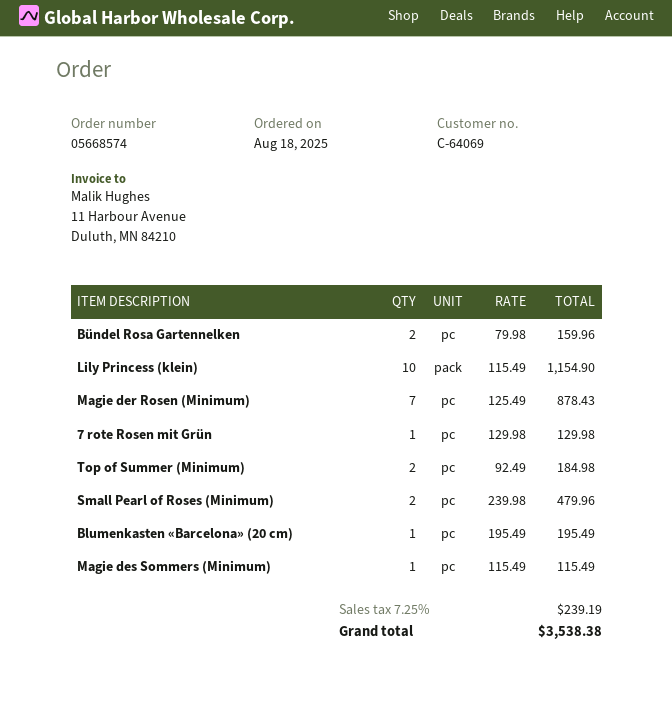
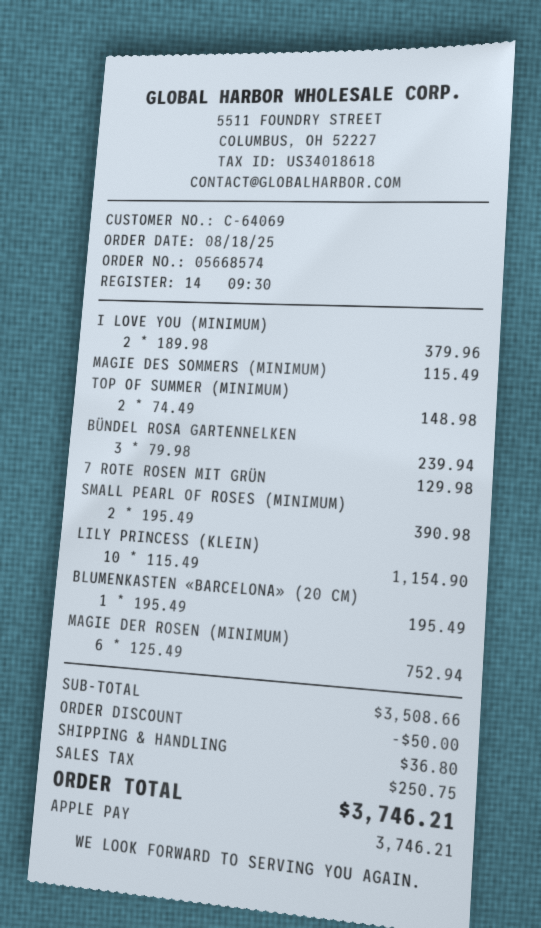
Bündel Rosa Gartennelken: 2 x 79.98 = 159.96 -> 3 x 79.98 = 239.94
Magie der Rosen (Minimum): 7 x 125.49 = 878.43 -> 6 x 125.49 = 752.94
Top of Summer (Minimum): 2 x 92.49 = 184.98 -> 2 x 74.49 = 148.98
Small Pearl of Roses (Minimum): 2 x 239.98 = 479.96 -> 2 x 195.49 = 390.98
I LOVE YOU (MINIMUM): none -> 2 x 189.98 = 379.96
discount: none -> 50.00
shipping: none -> 36.80
tax: 239.19 -> 250.75
total: 3538.38 -> 3746.21

